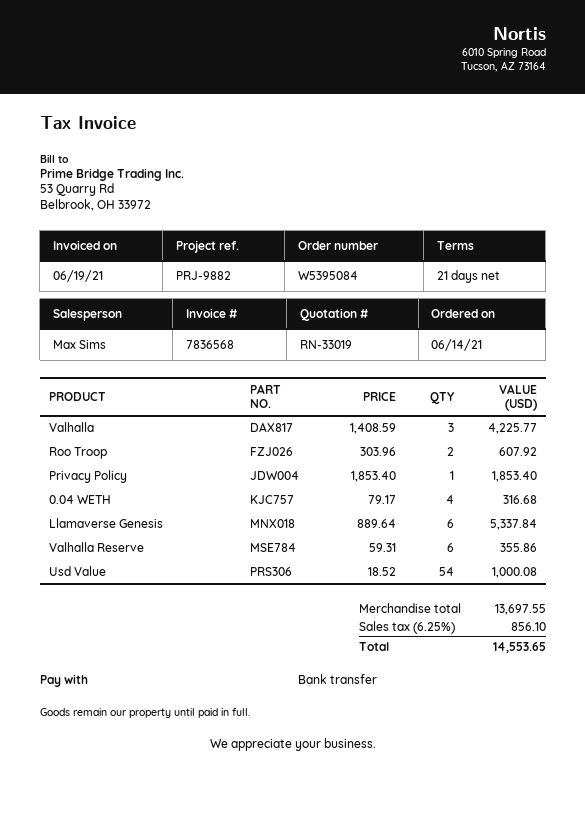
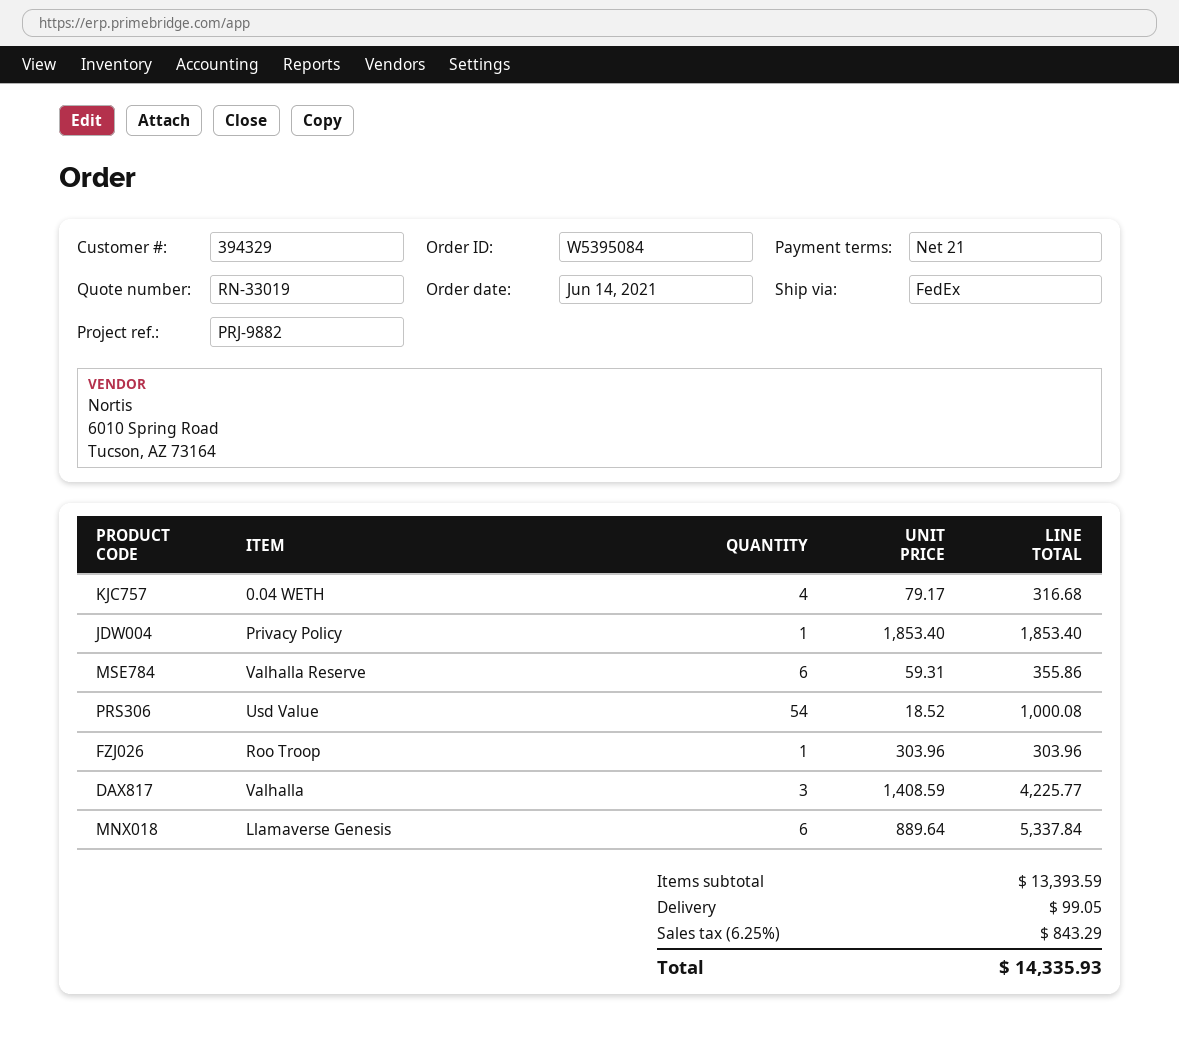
Roo Troop: 2 x 303.96 = 607.92 -> 1 x 303.96 = 303.96
subtotal: 13697.55 -> 13393.59
shipping: none -> 99.05
tax: 6.25% = 856.10 -> 6.25% = 843.29
total: 14553.65 -> 14335.93

